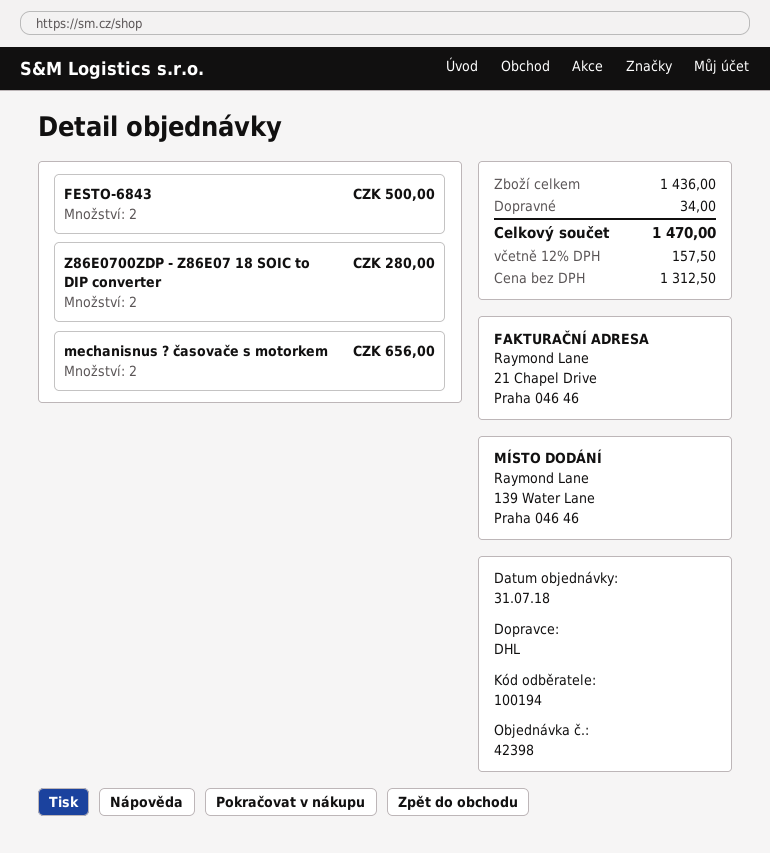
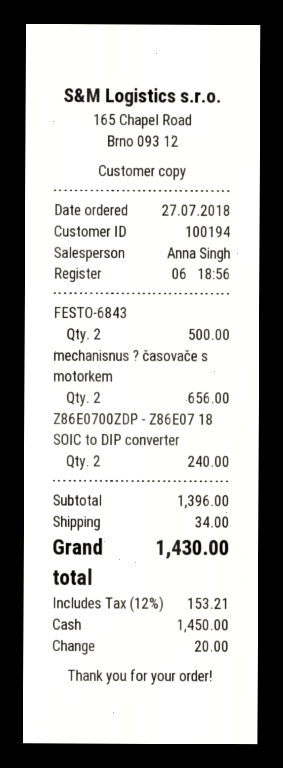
order date: 2018-07-31 -> 2018-07-27
Z86E0700ZDP - Z86E07 18 SOIC to DIP converter: 2 for 280.00 -> 2 for 240.00
subtotal: 1436.00 -> 1396.00
tax: 12% = 157.50 -> 12% = 153.21
total: 1470.00 -> 1430.00

